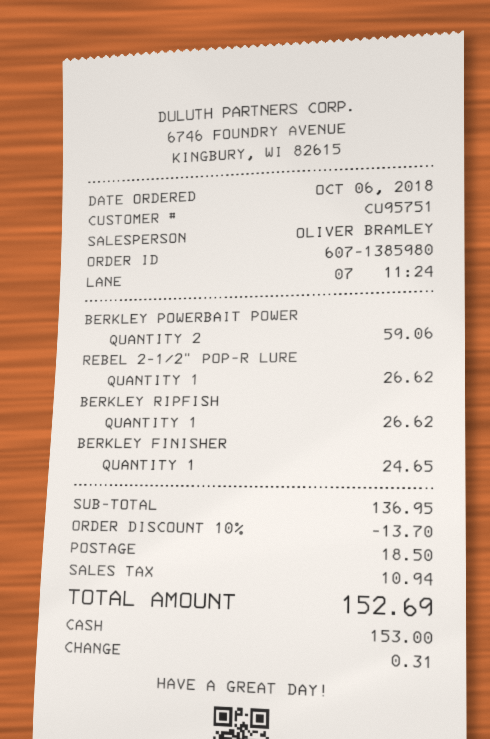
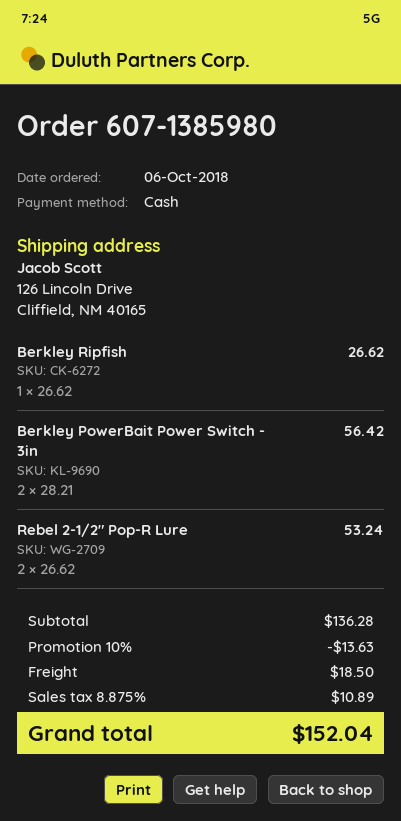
BERKLEY POWERBAIT POWER: 2 for 59.06 -> 2 for 56.42
REBEL 2-1/2" POP-R LURE: 1 for 26.62 -> 2 for 53.24
BERKLEY FINISHER: 1 for 24.65 -> none
subtotal: 136.95 -> 136.28
discount: 10% = 13.70 -> 10% = 13.63
tax: 10.94 -> 10.89
total: 152.69 -> 152.04

